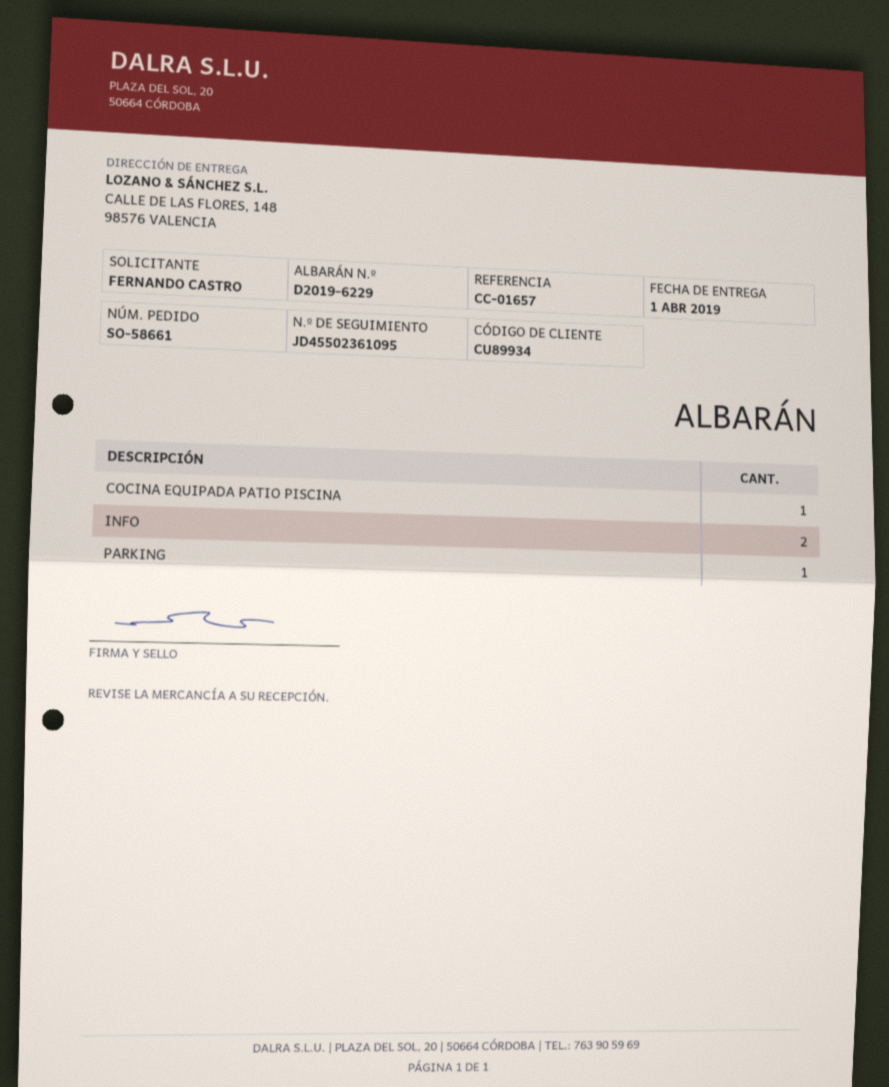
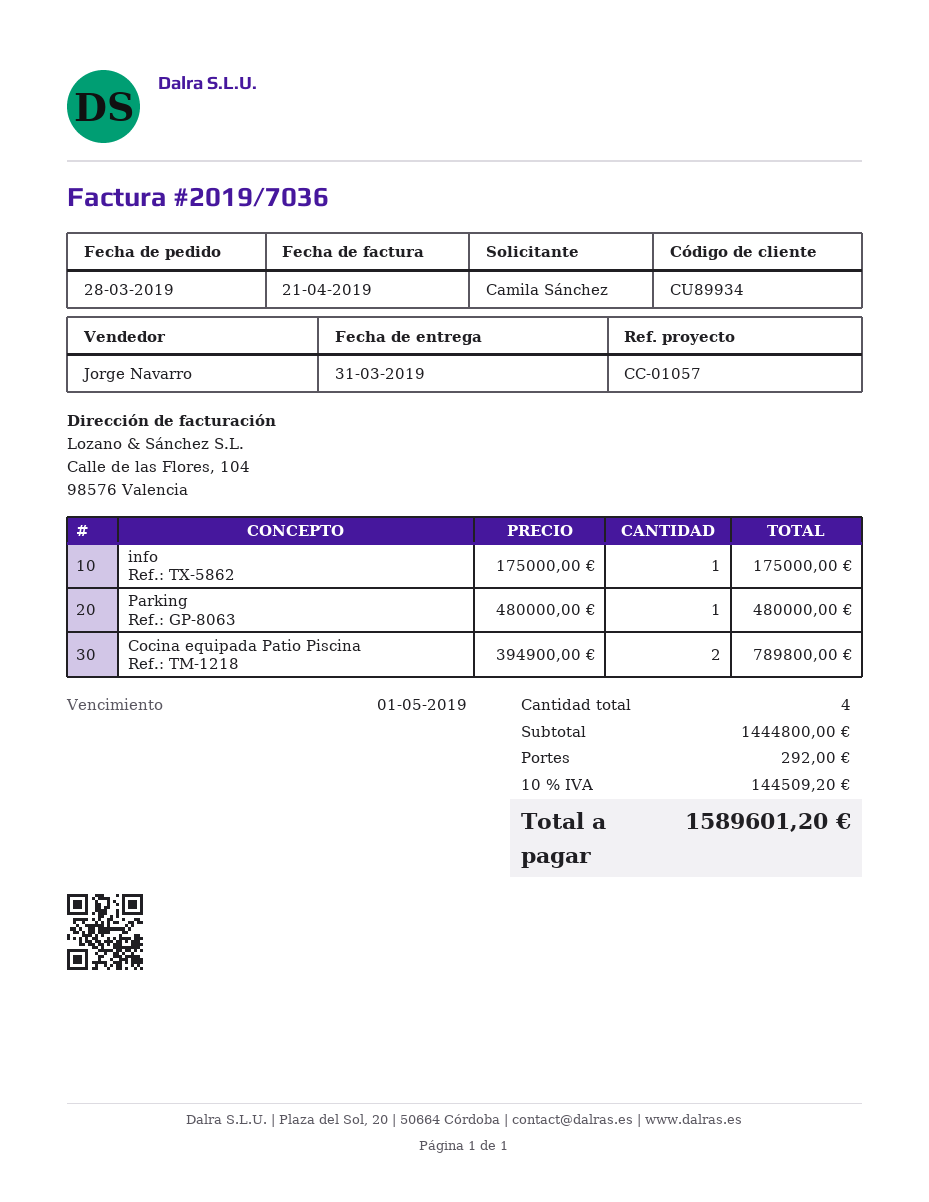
delivery date: 2019-04-01 -> 2019-03-31
reference: CC-01657 -> CC-01057
ordered by: FERNANDO CASTRO -> Camila Sánchez
COCINA EQUIPADA PATIO PISCINA: 1 -> 2
INFO: 2 -> 1

